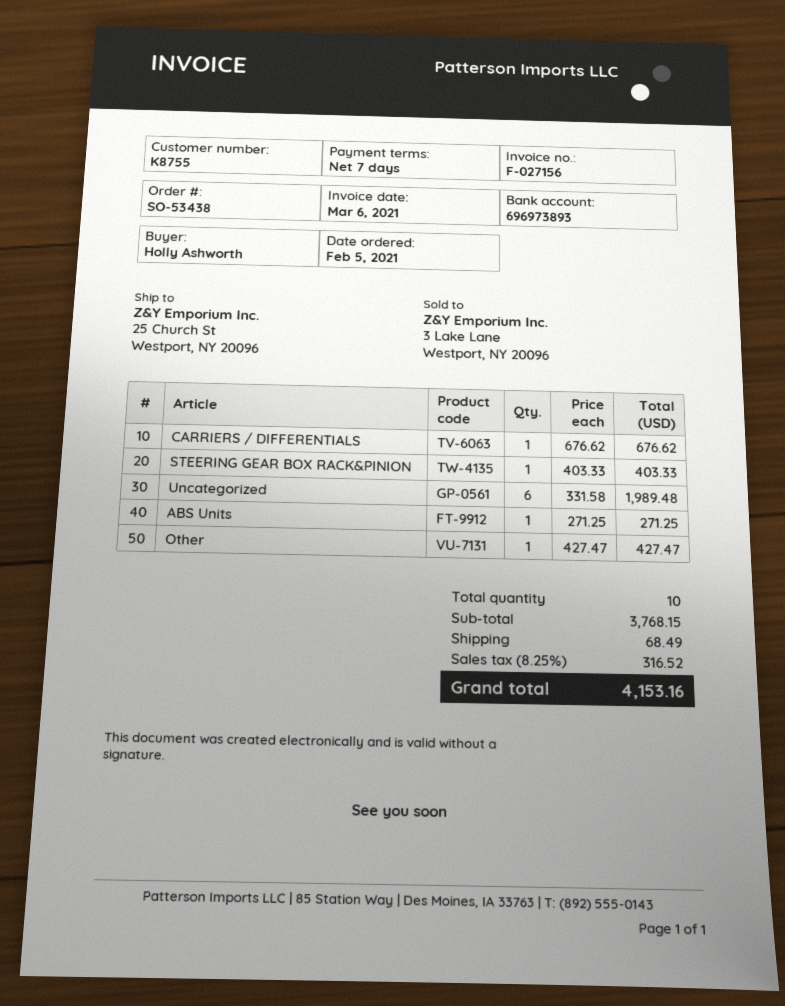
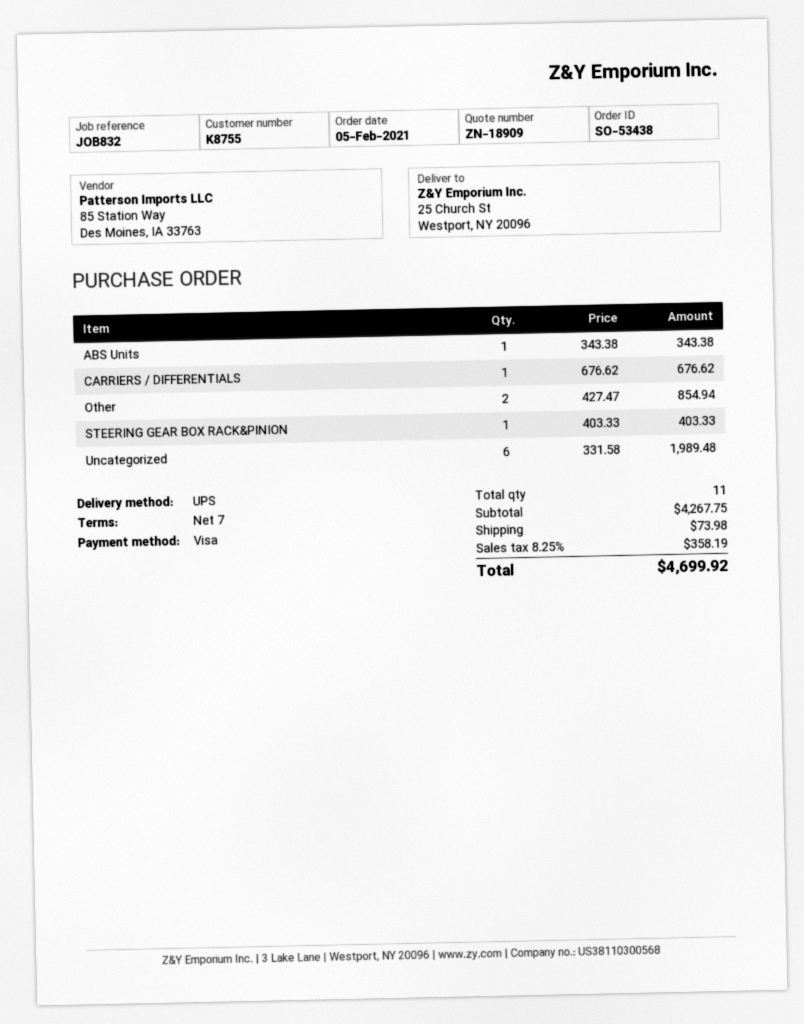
ABS Units: 1 x 271.25 = 271.25 -> 1 x 343.38 = 343.38
Other: 1 x 427.47 = 427.47 -> 2 x 427.47 = 854.94
total quantity: 10 -> 11
subtotal: 3768.15 -> 4267.75
shipping: 68.49 -> 73.98
tax: 8.25% = 316.52 -> 8.25% = 358.19
total: 4153.16 -> 4699.92

